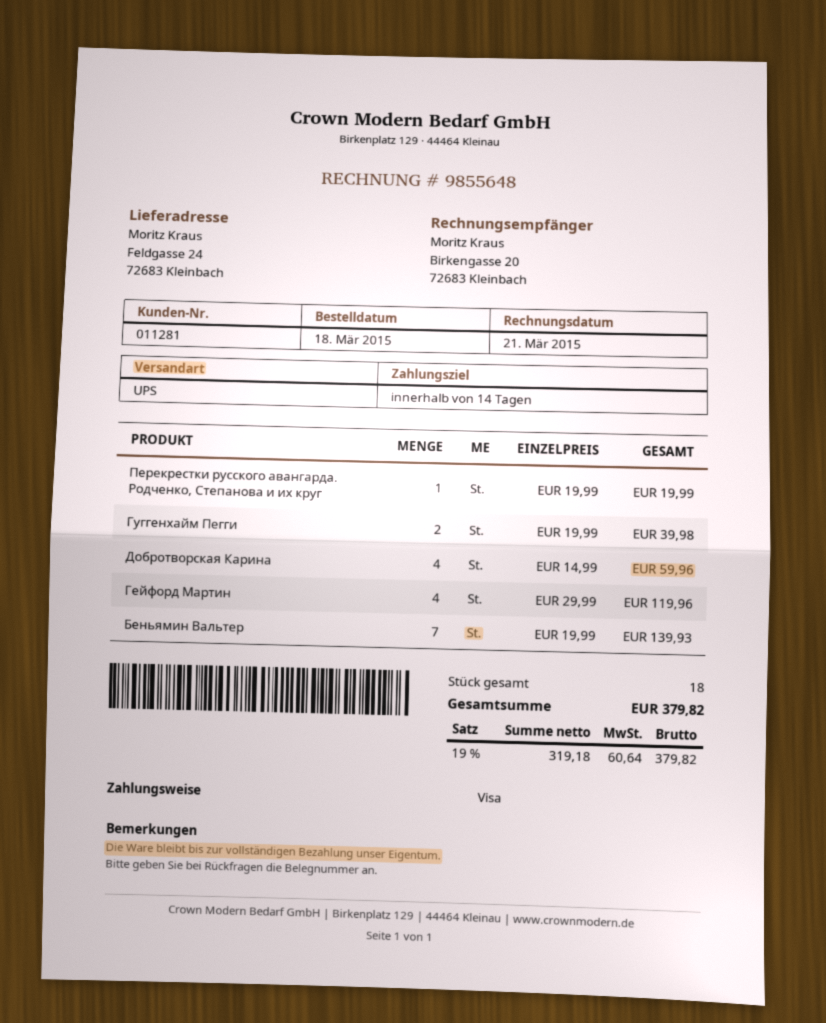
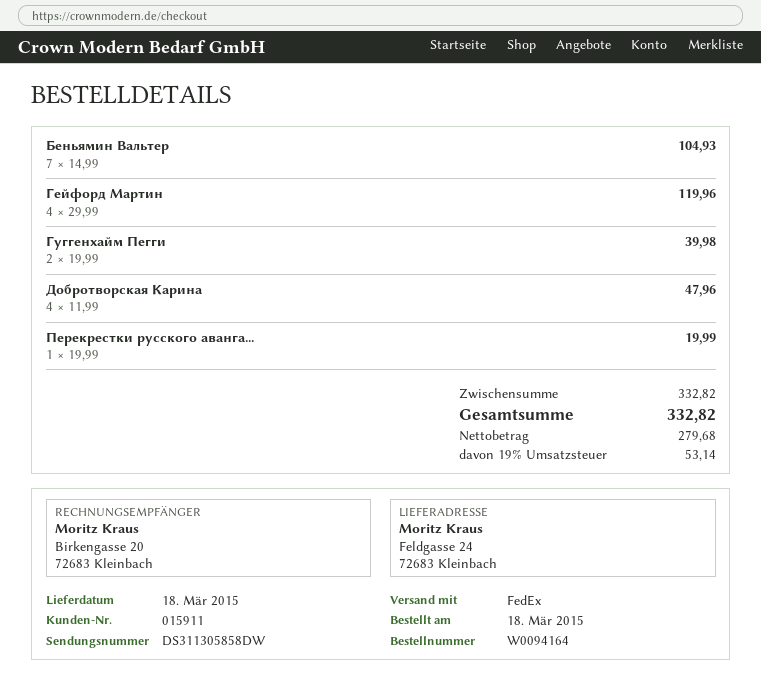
customer number: 011281 -> 015911
shipping method: UPS -> FedEx
Добротворская Карина: 4 x 14.99 = 59.96 -> 4 x 11.99 = 47.96
Беньямин Вальтер: 7 x 19.99 = 139.93 -> 7 x 14.99 = 104.93
net: 319.18 -> 279.68
tax: 19% = 60.64 -> 19% = 53.14
total: 379.82 -> 332.82

